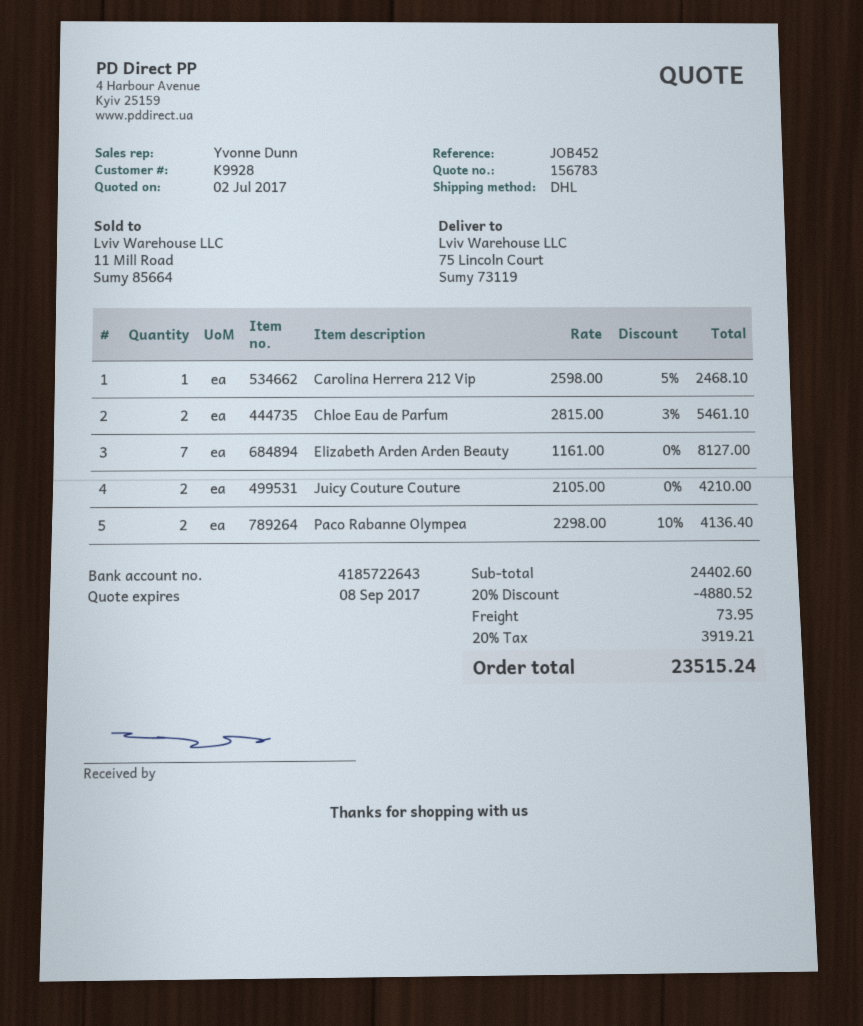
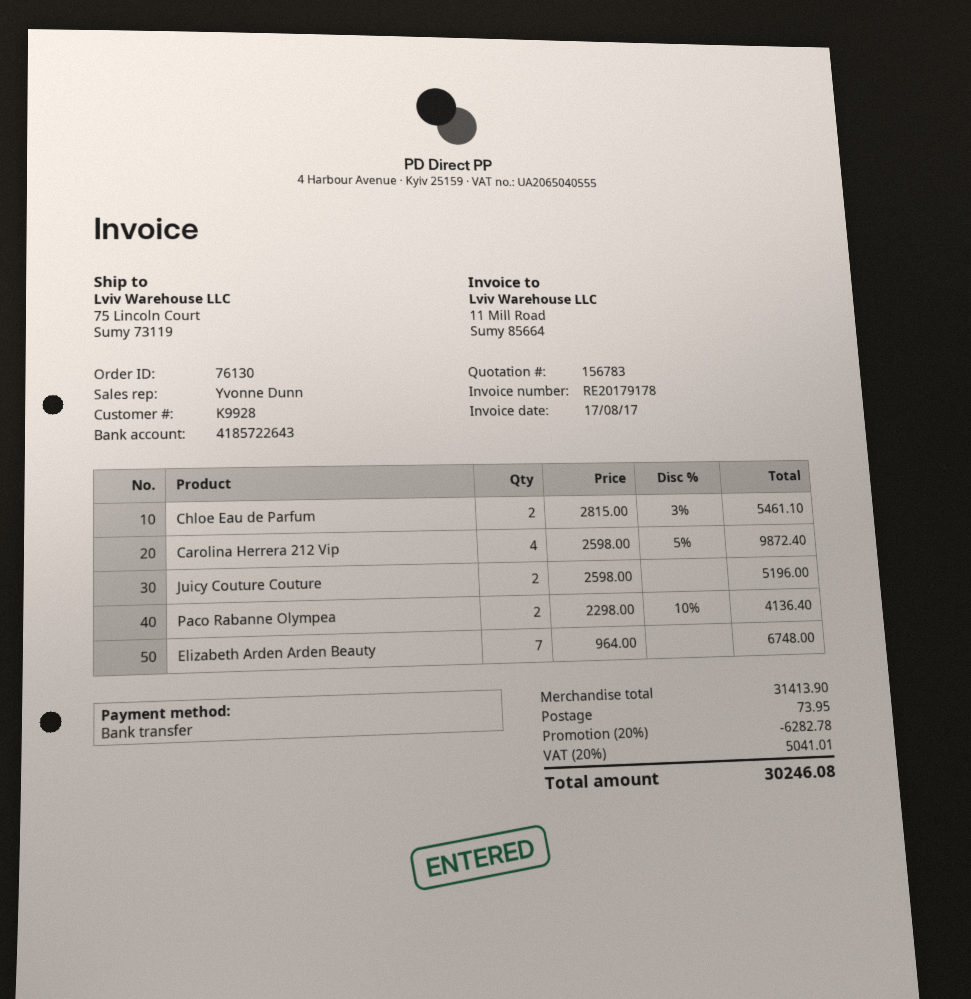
Carolina Herrera 212 Vip: 1 x 2598.00 - 5% = 2468.10 -> 4 x 2598.00 - 5% = 9872.40
Elizabeth Arden Arden Beauty: 7 x 1161.00 = 8127.00 -> 7 x 964.00 = 6748.00
Juicy Couture Couture: 2 x 2105.00 = 4210.00 -> 2 x 2598.00 = 5196.00
subtotal: 24402.60 -> 31413.90
discount: 20% = 4880.52 -> 20% = 6282.78
tax: 20% = 3919.21 -> 20% = 5041.01
total: 23515.24 -> 30246.08

